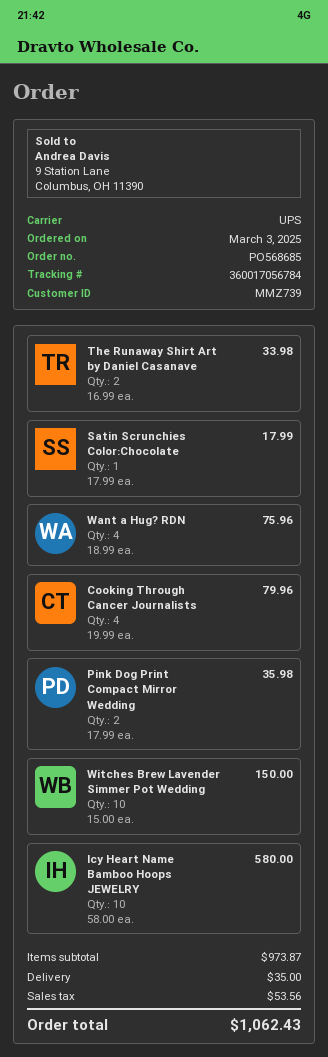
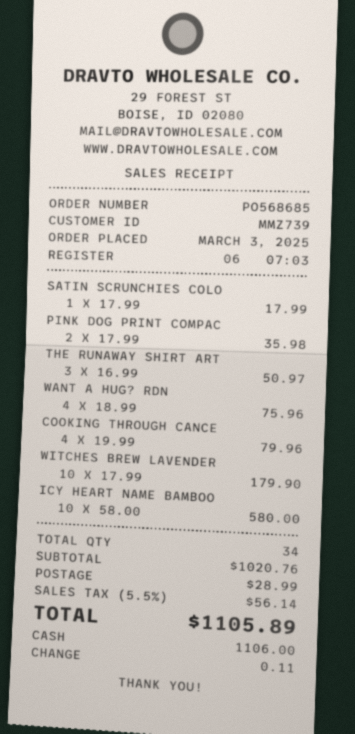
The Runaway Shirt Art by Daniel Casanave: 2 x 16.99 = 33.98 -> 3 x 16.99 = 50.97
Witches Brew Lavender Simmer Pot Wedding: 10 x 15.00 = 150.00 -> 10 x 17.99 = 179.90
subtotal: 973.87 -> 1020.76
shipping: 35.00 -> 28.99
tax: 53.56 -> 56.14
total: 1062.43 -> 1105.89

